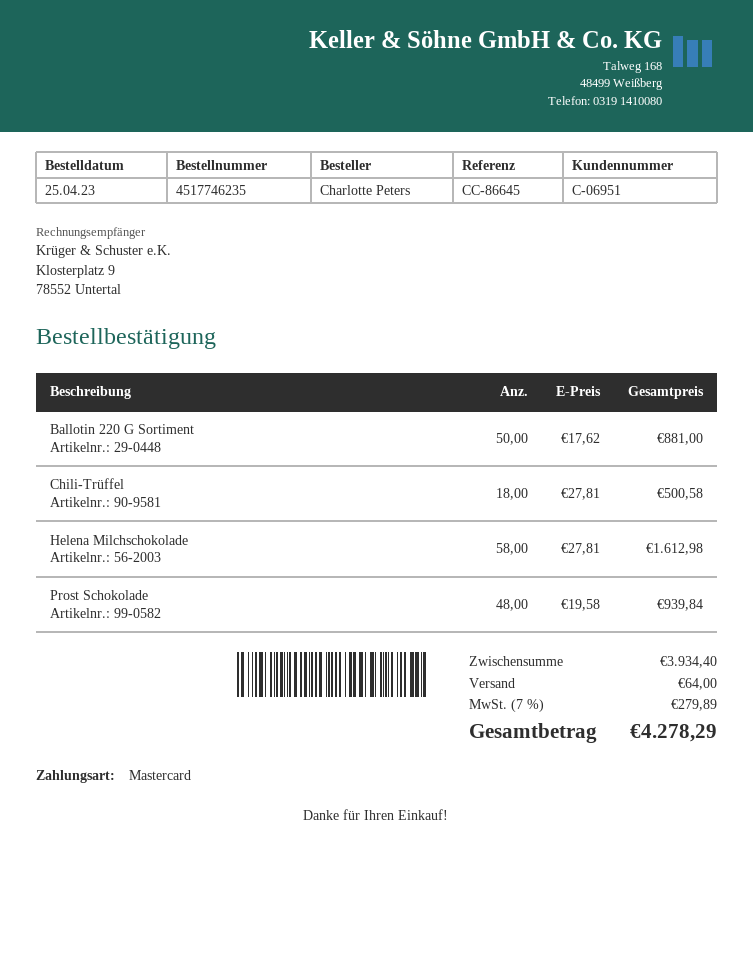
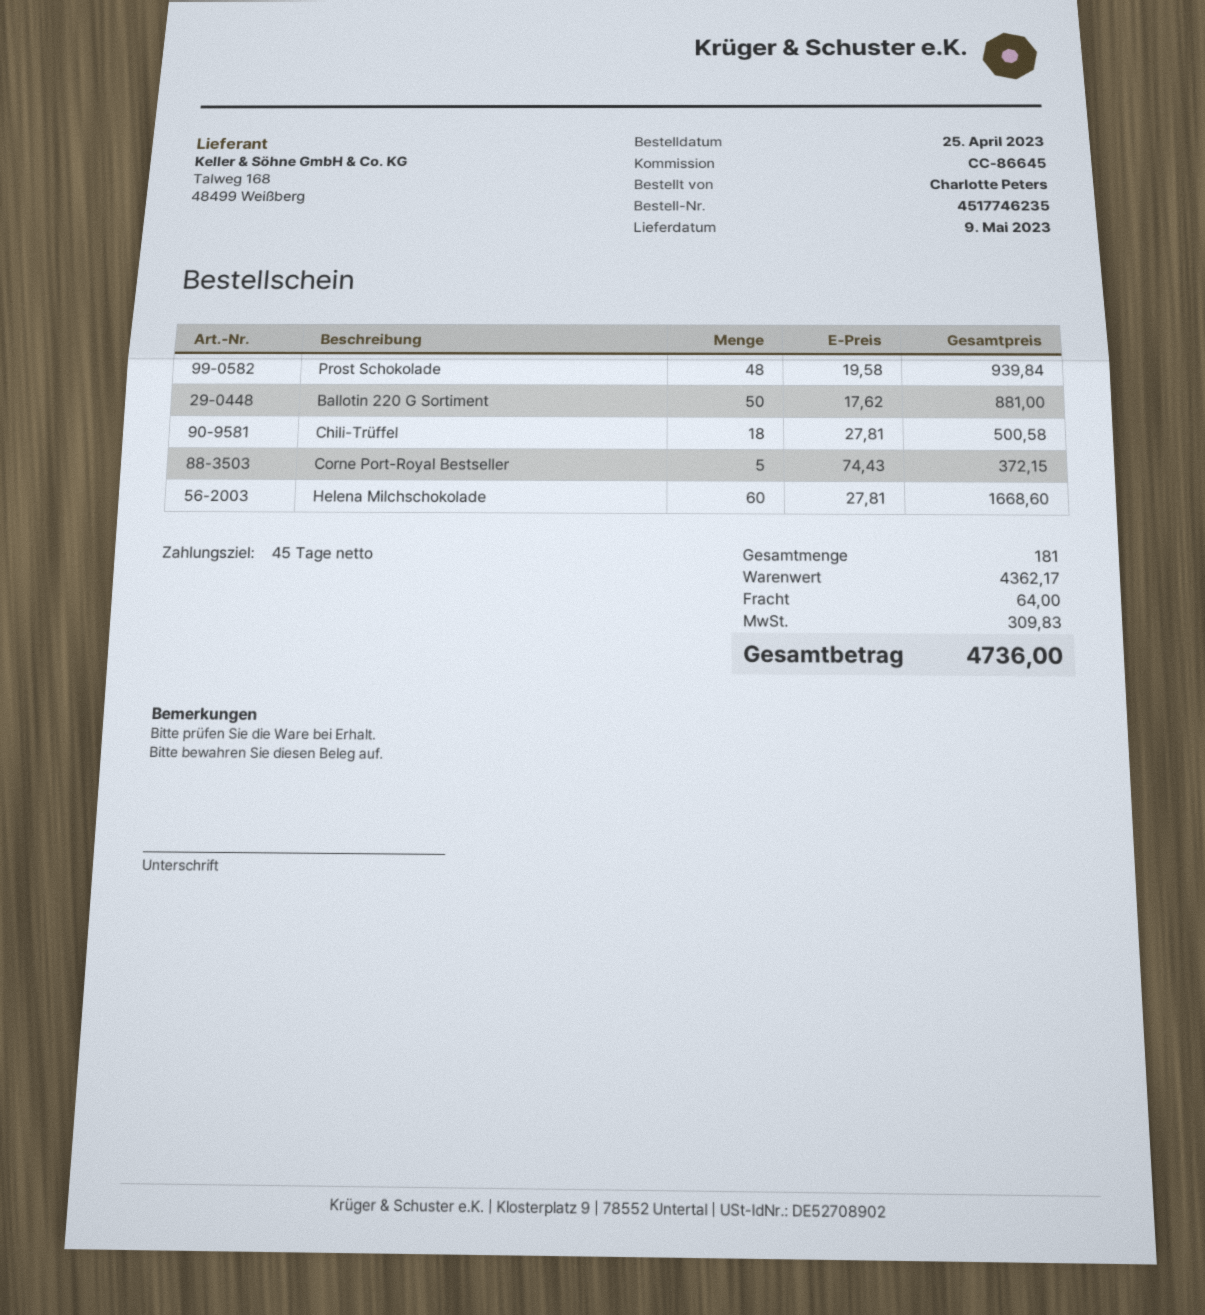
Helena Milchschokolade: 58 x 27.81 = 1612.98 -> 60 x 27.81 = 1668.60
Corne Port-Royal Bestseller: none -> 5 x 74.43 = 372.15
subtotal: 3934.40 -> 4362.17
tax: 279.89 -> 309.83
total: 4278.29 -> 4736.00

